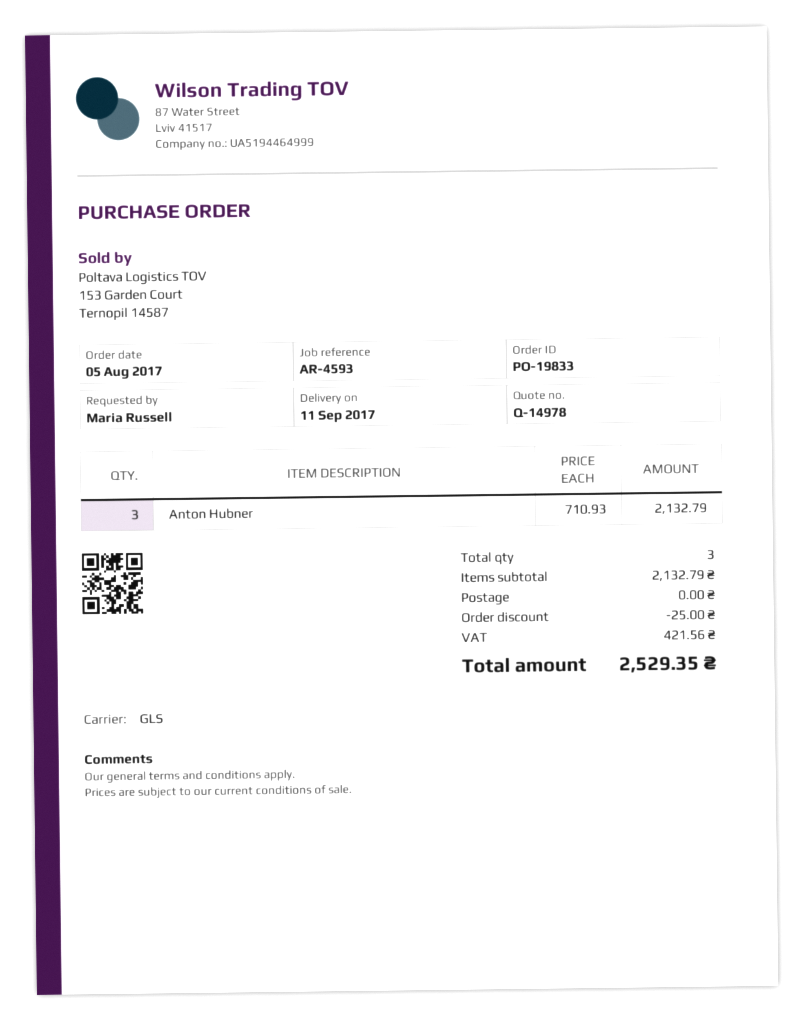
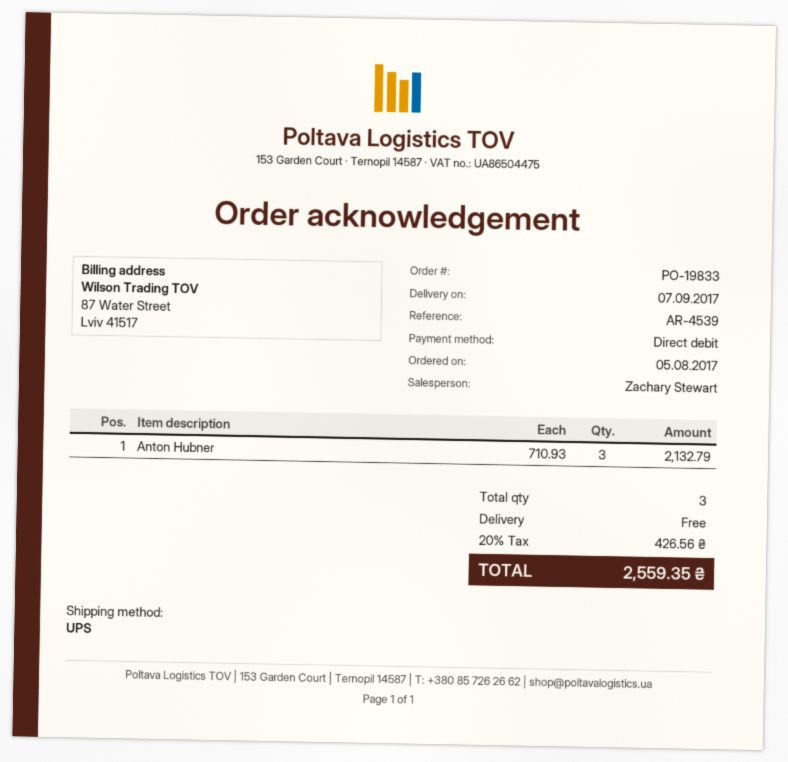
delivery date: 2017-09-11 -> 2017-09-07
reference: AR-4593 -> AR-4539
shipping method: GLS -> UPS
discount: 25.00 -> none
tax: 421.56 -> 426.56
total: 2529.35 -> 2559.35

